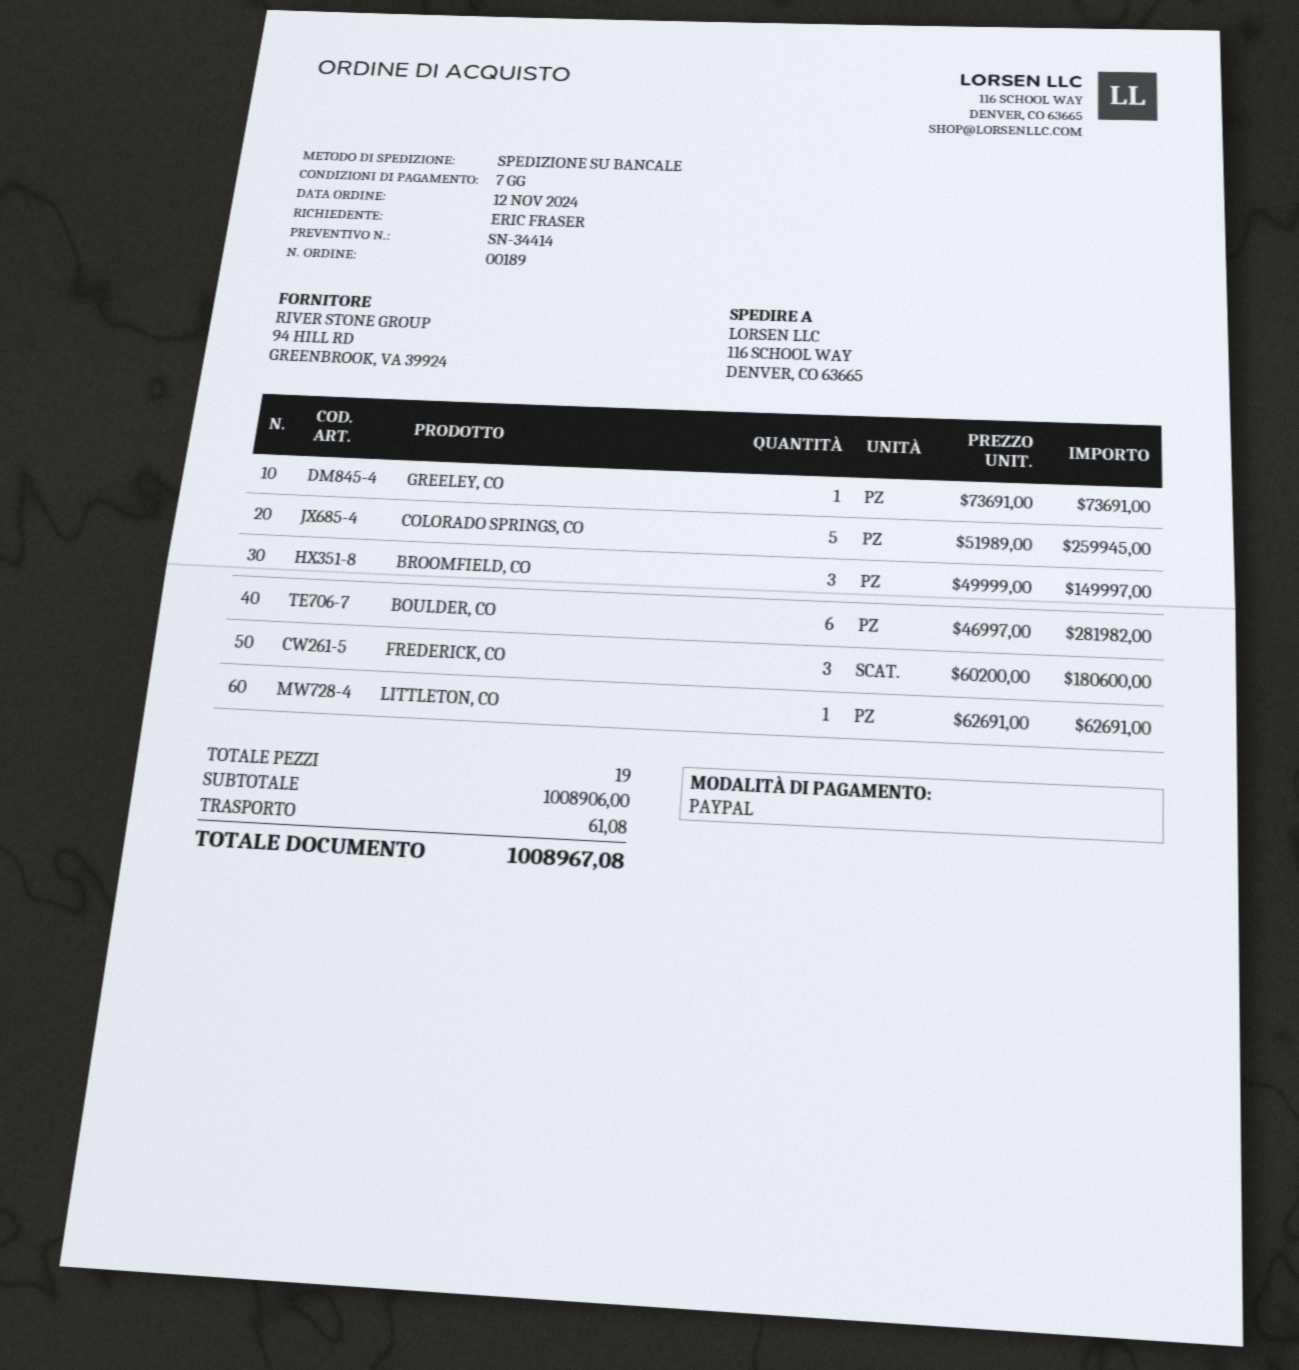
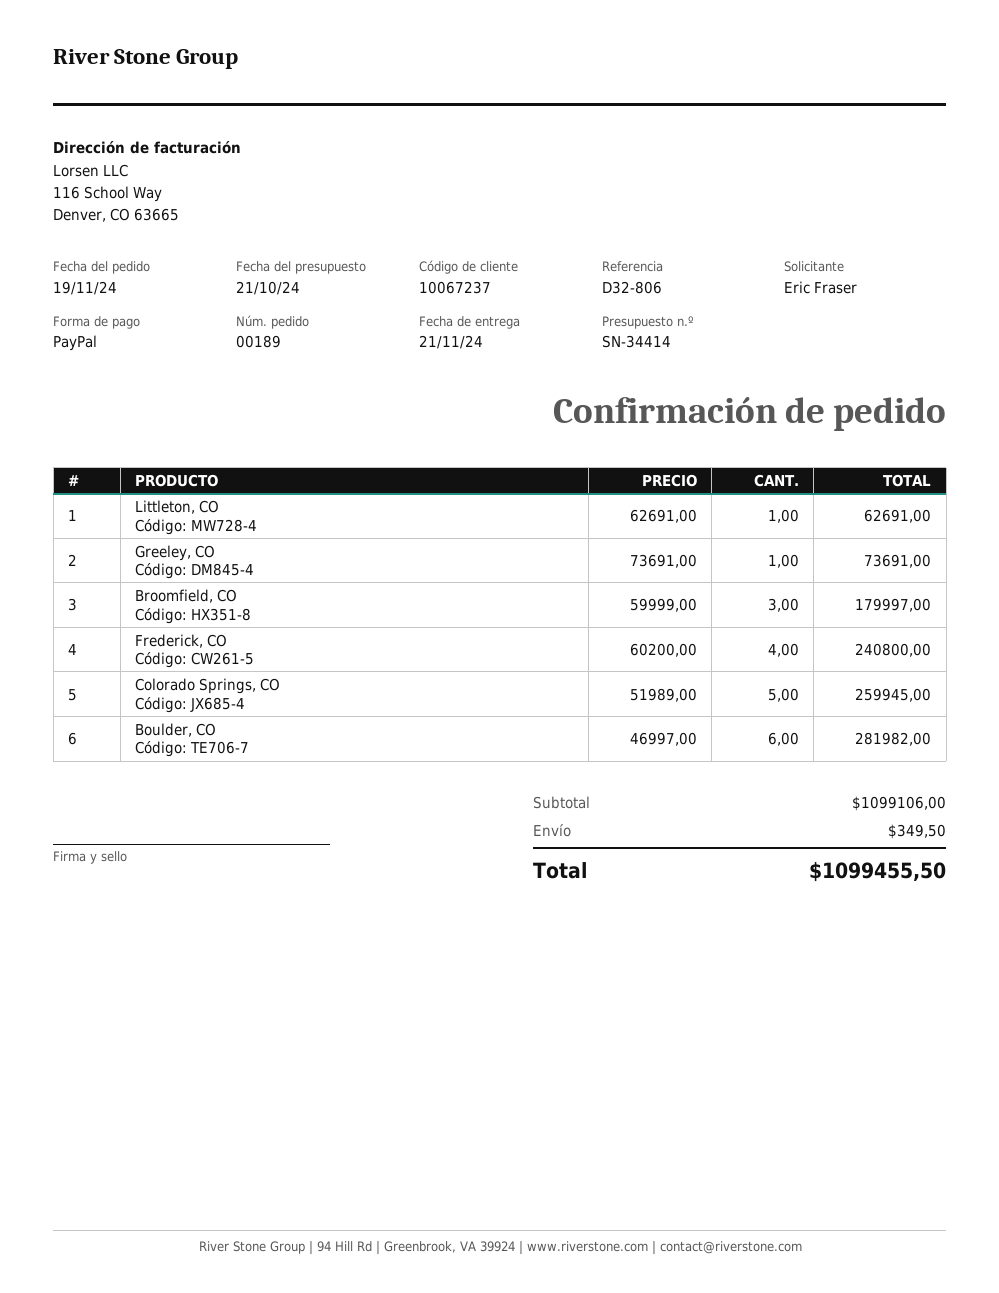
order date: 2024-11-12 -> 2024-11-19
BROOMFIELD, CO: 3 x 49999.00 = 149997.00 -> 3 x 59999.00 = 179997.00
FREDERICK, CO: 3 x 60200.00 = 180600.00 -> 4 x 60200.00 = 240800.00
subtotal: 1008906.00 -> 1099106.00
shipping: 61.08 -> 349.50
total: 1008967.08 -> 1099455.50

